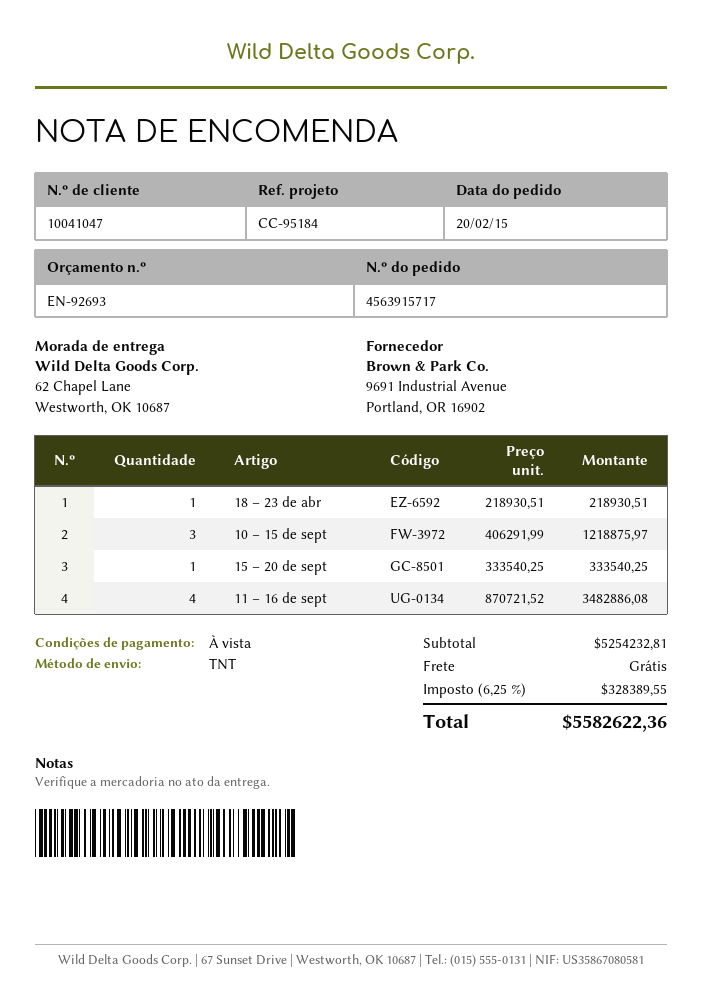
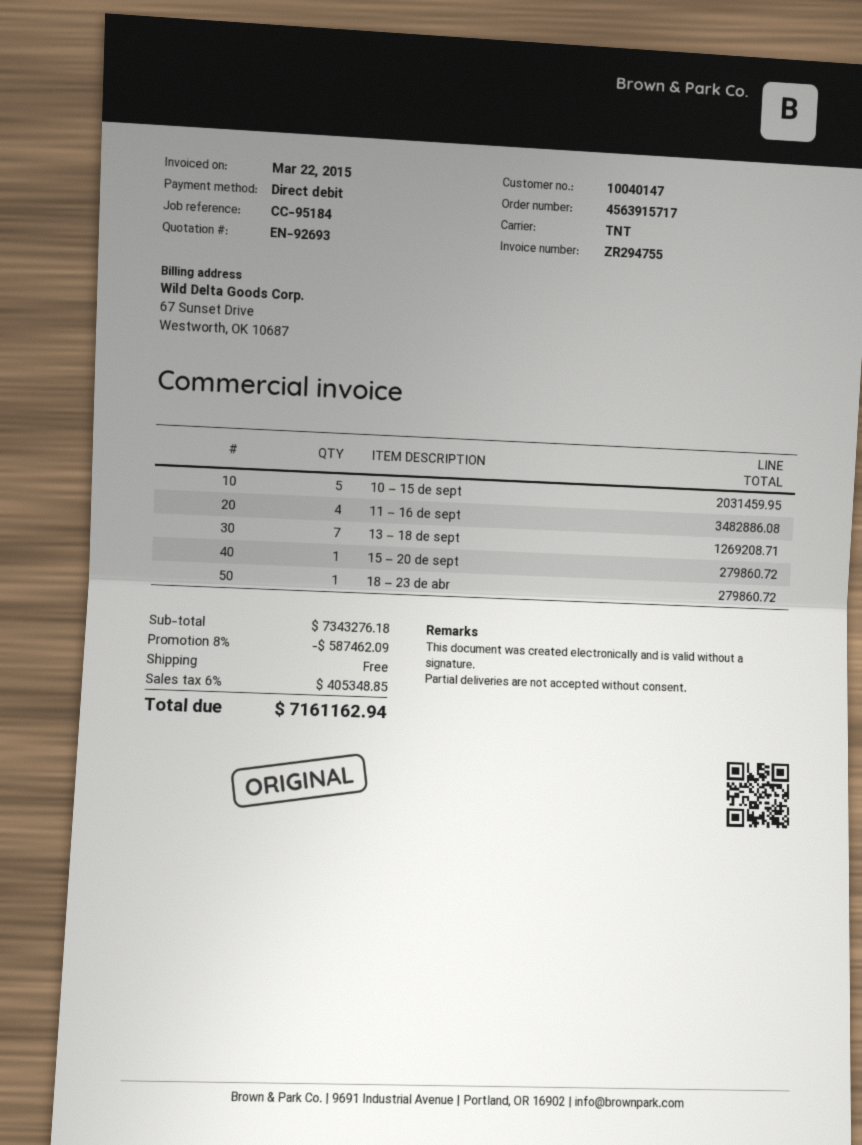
customer number: 10041047 -> 10040147
18 – 23 de abr: 1 for 218930.51 -> 1 for 279860.72
10 – 15 de sept: 3 for 1218875.97 -> 5 for 2031459.95
15 – 20 de sept: 1 for 333540.25 -> 1 for 279860.72
13 – 18 de sept: none -> 7 for 1269208.71
subtotal: 5254232.81 -> 7343276.18
discount: none -> 8% = 587462.09
tax: 6.25% = 328389.55 -> 6% = 405348.85
total: 5582622.36 -> 7161162.94

